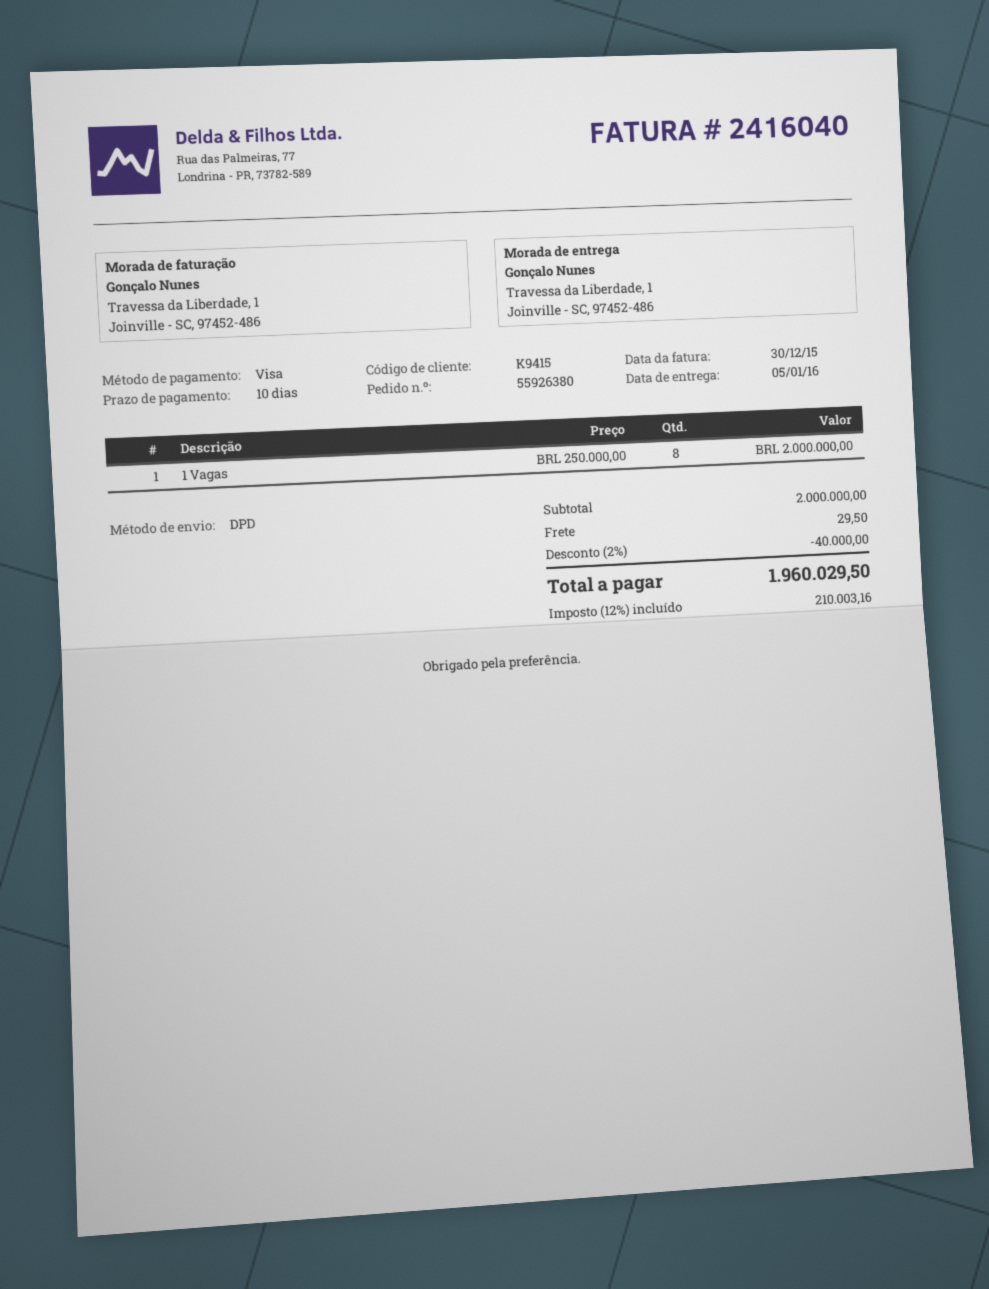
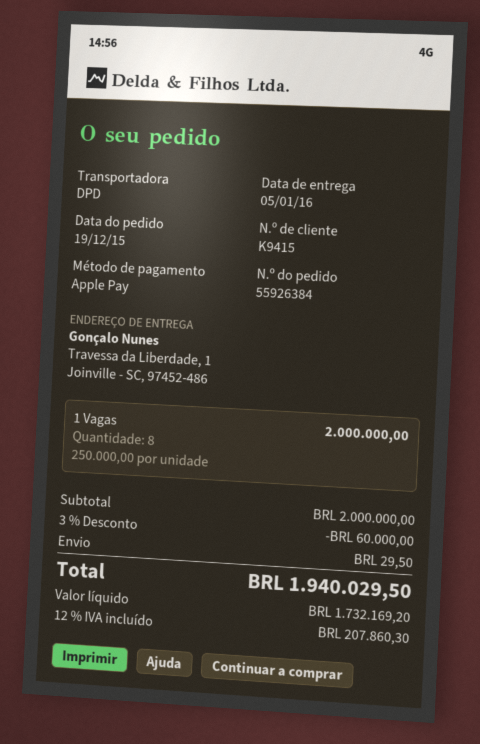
order number: 55926380 -> 55926384
payment method: Visa -> Apple Pay
discount: 2% = 40000.00 -> 3% = 60000.00
tax: 12% = 210003.16 -> 12% = 207860.30
total: 1960029.50 -> 1940029.50

